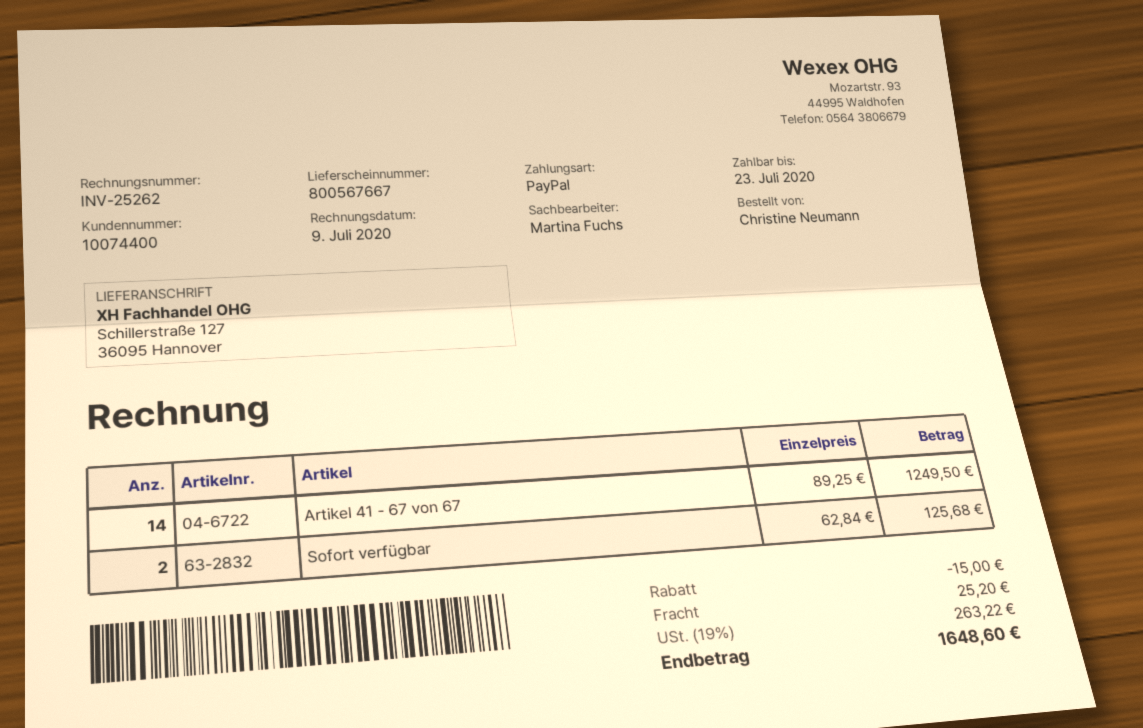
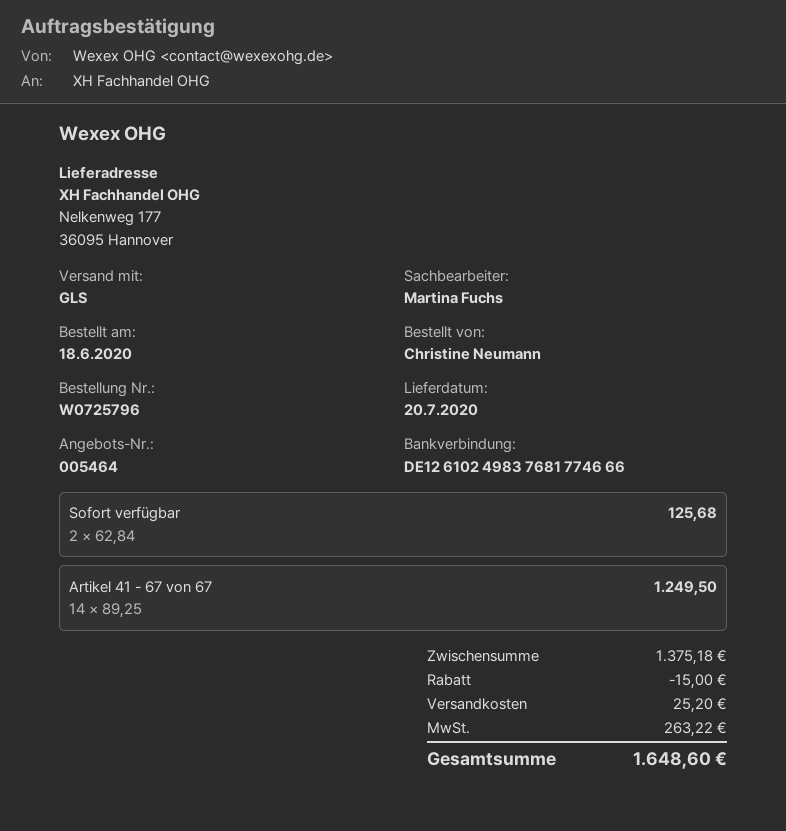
ship to: Schillerstraße 127, 36095 Hannover -> Nelkenweg 177, 36095 Hannover

